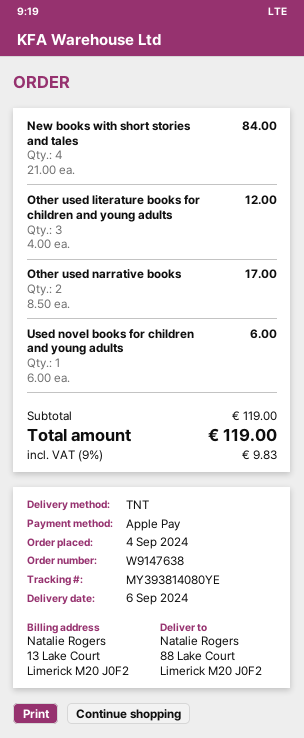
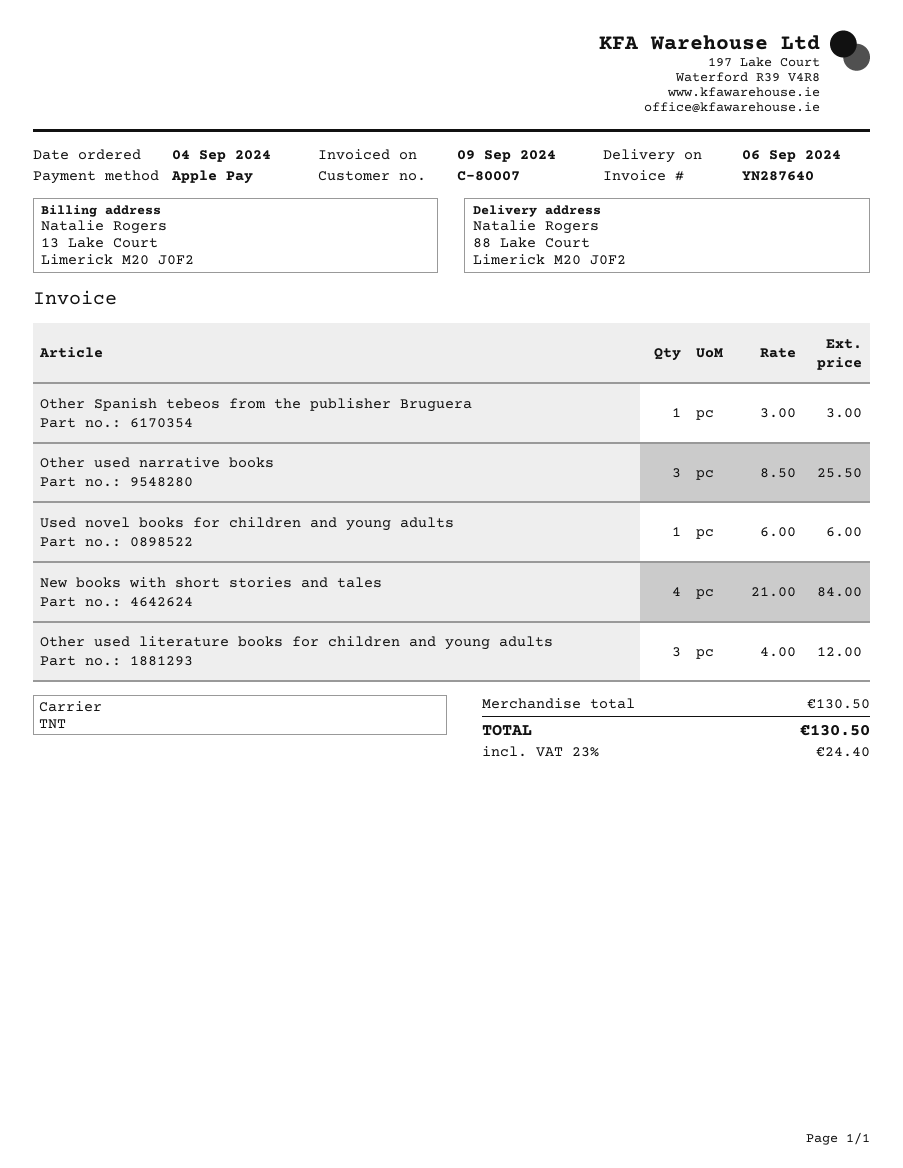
Other used narrative books: 2 x 8.50 = 17.00 -> 3 x 8.50 = 25.50
Other Spanish tebeos from the publisher Bruguera: none -> 1 x 3.00 = 3.00
subtotal: 119.00 -> 130.50
tax: 9% = 9.83 -> 23% = 24.40
total: 119.00 -> 130.50

